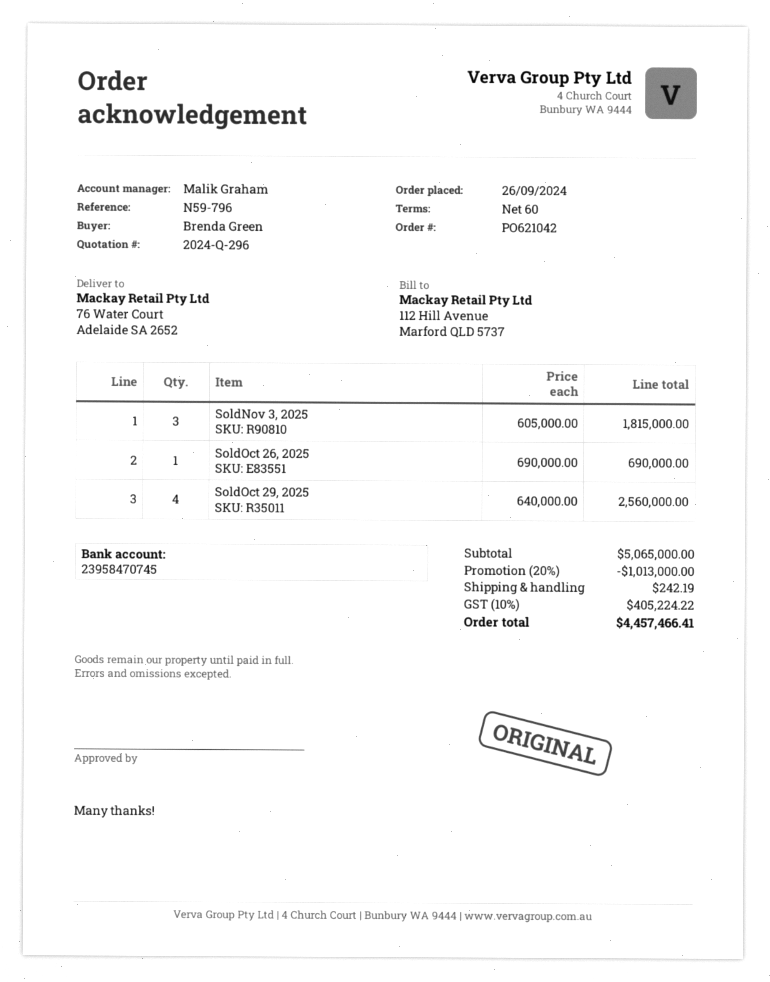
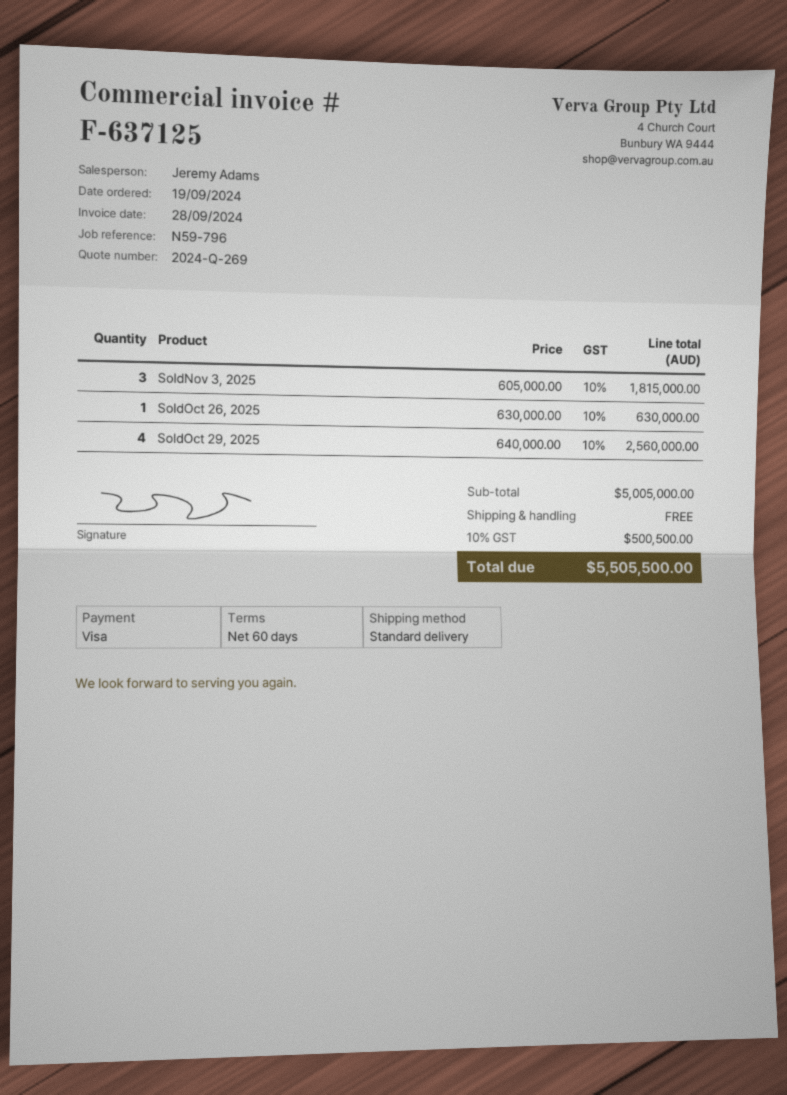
quote number: 2024-Q-296 -> 2024-Q-269
order date: 2024-09-26 -> 2024-09-19
sales rep: Malik Graham -> Jeremy Adams
SoldOct 26, 2025: 1 x 690000.00 = 690000.00 -> 1 x 630000.00 = 630000.00
subtotal: 5065000.00 -> 5005000.00
discount: 20% = 1013000.00 -> none
shipping: 242.19 -> 0.00
tax: 10% = 405224.22 -> 10% = 500500.00
total: 4457466.41 -> 5505500.00

